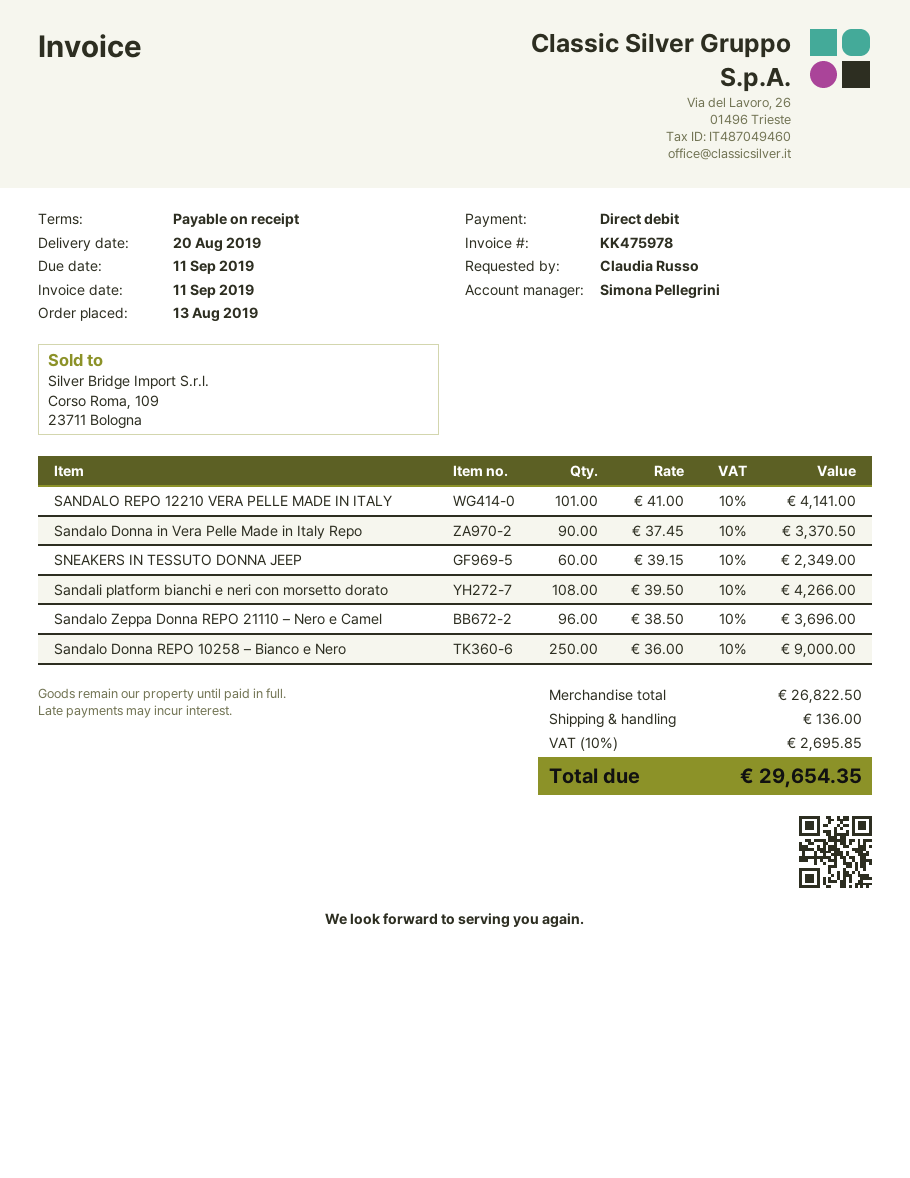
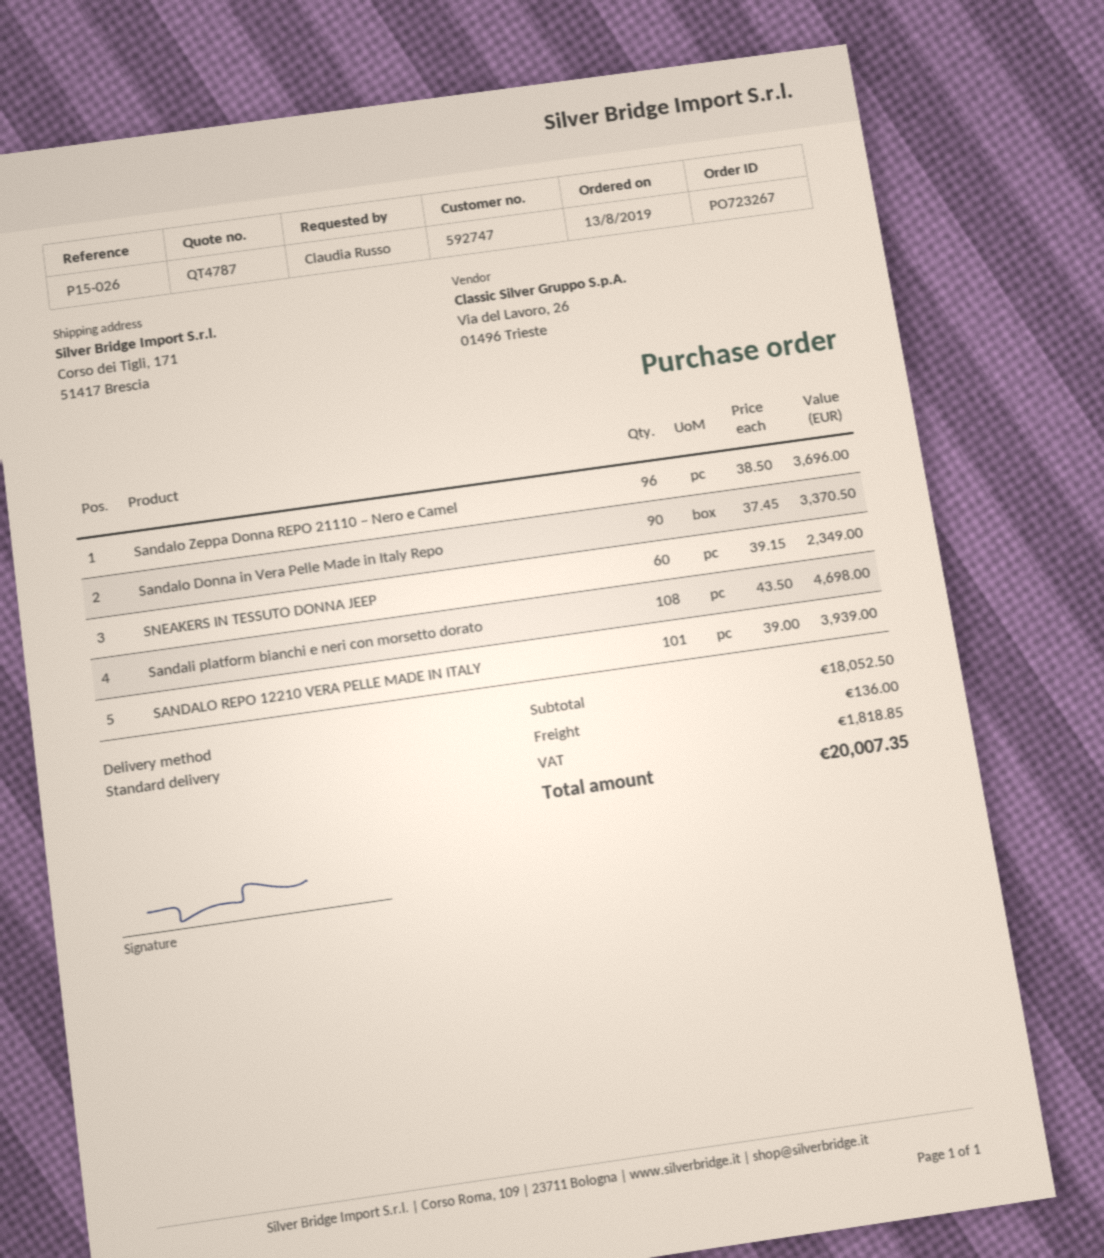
SANDALO REPO 12210 VERA PELLE MADE IN ITALY: 101 x 41.00 = 4141.00 -> 101 x 39.00 = 3939.00
Sandali platform bianchi e neri con morsetto dorato: 108 x 39.50 = 4266.00 -> 108 x 43.50 = 4698.00
Sandalo Donna REPO 10258 – Bianco e Nero: 250 x 36.00 = 9000.00 -> none
subtotal: 26822.50 -> 18052.50
tax: 2695.85 -> 1818.85
total: 29654.35 -> 20007.35

